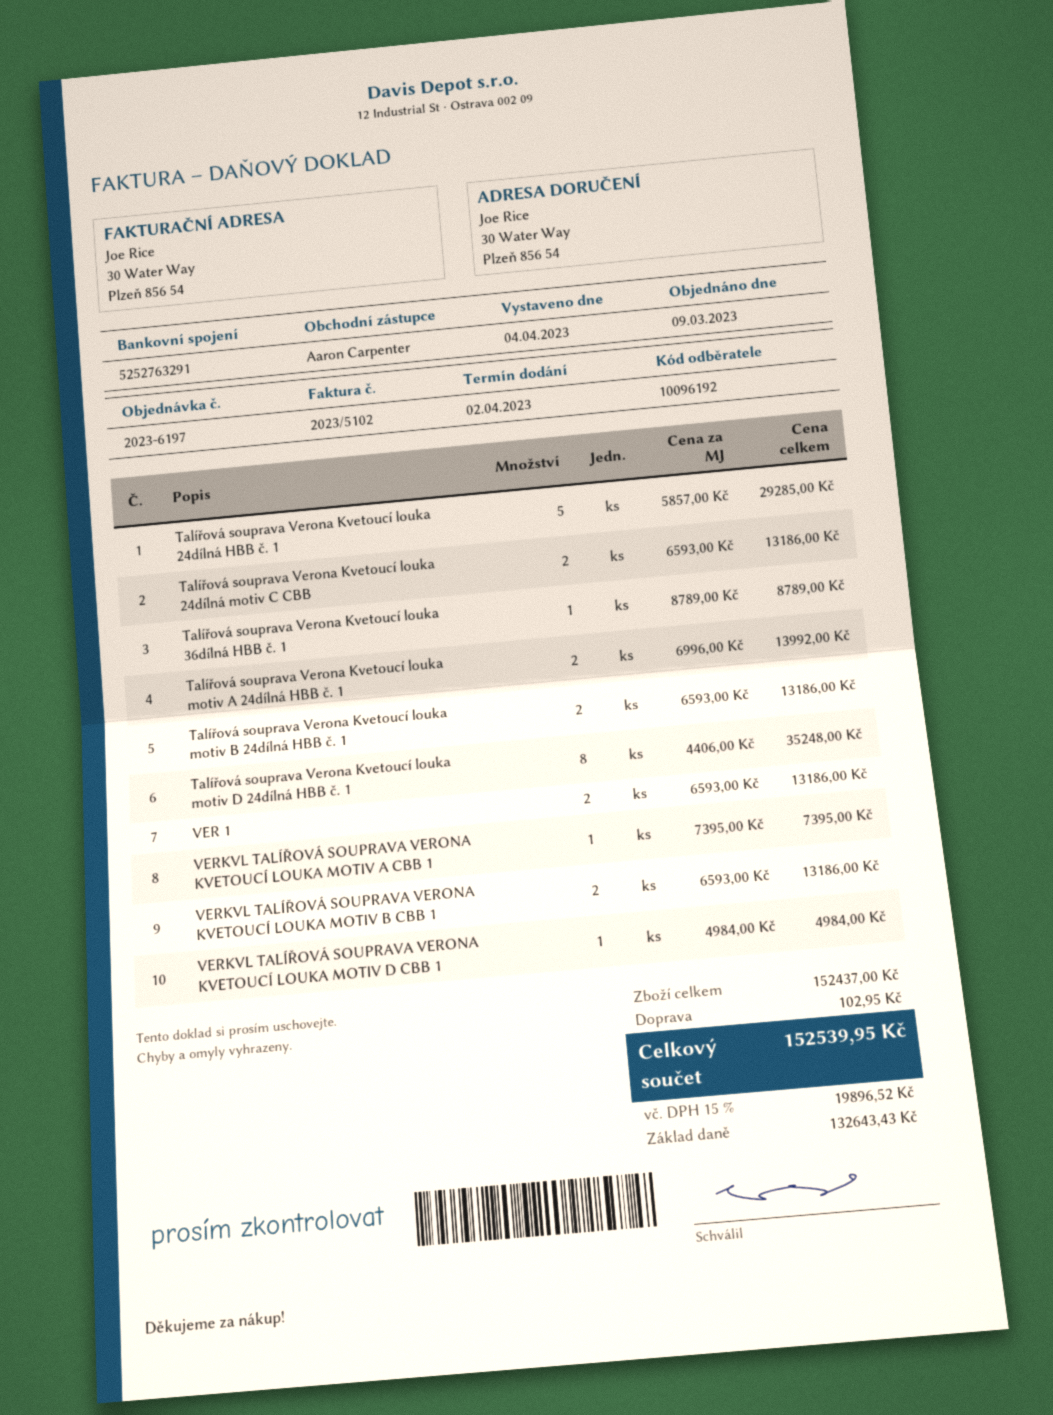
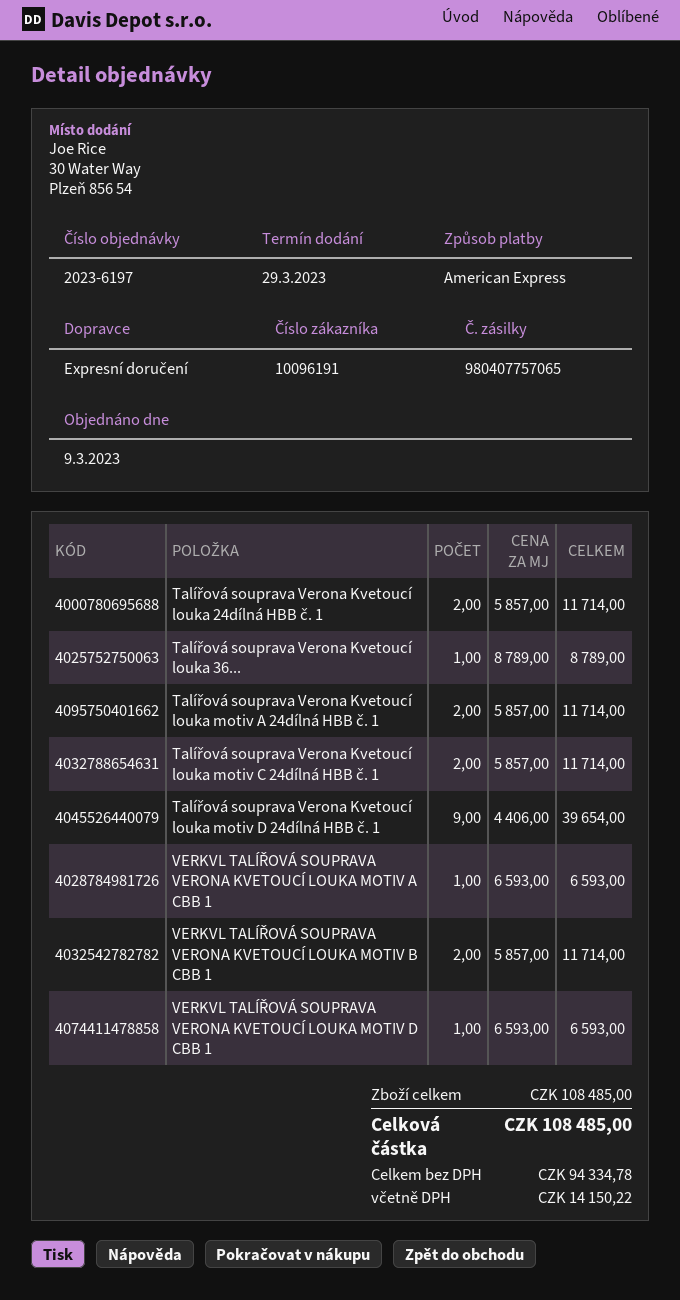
delivery date: 2023-04-02 -> 2023-03-29
customer number: 10096192 -> 10096191
Talířová souprava Verona Kvetoucí louka 24dílná HBB č. 1: 5 x 5857.00 = 29285.00 -> 2 x 5857.00 = 11714.00
Talířová souprava Verona Kvetoucí louka 24dílná motiv C CBB: 2 x 6593.00 = 13186.00 -> none
Talířová souprava Verona Kvetoucí louka motiv A 24dílná HBB č. 1: 2 x 6996.00 = 13992.00 -> 2 x 5857.00 = 11714.00
Talířová souprava Verona Kvetoucí louka motiv B 24dílná HBB č. 1: 2 x 6593.00 = 13186.00 -> none
Talířová souprava Verona Kvetoucí louka motiv D 24dílná HBB č. 1: 8 x 4406.00 = 35248.00 -> 9 x 4406.00 = 39654.00
VER 1: 2 x 6593.00 = 13186.00 -> none
VERKVL TALÍŘOVÁ SOUPRAVA VERONA KVETOUCÍ LOUKA MOTIV A CBB 1: 1 x 7395.00 = 7395.00 -> 1 x 6593.00 = 6593.00
VERKVL TALÍŘOVÁ SOUPRAVA VERONA KVETOUCÍ LOUKA MOTIV B CBB 1: 2 x 6593.00 = 13186.00 -> 2 x 5857.00 = 11714.00
VERKVL TALÍŘOVÁ SOUPRAVA VERONA KVETOUCÍ LOUKA MOTIV D CBB 1: 1 x 4984.00 = 4984.00 -> 1 x 6593.00 = 6593.00
Talířová souprava Verona Kvetoucí louka motiv C 24dílná HBB č. 1: none -> 2 x 5857.00 = 11714.00
subtotal: 152437.00 -> 108485.00
shipping: 102.95 -> none
net: 132643.43 -> 94334.78
tax: 19896.52 -> 14150.22
total: 152539.95 -> 108485.00

